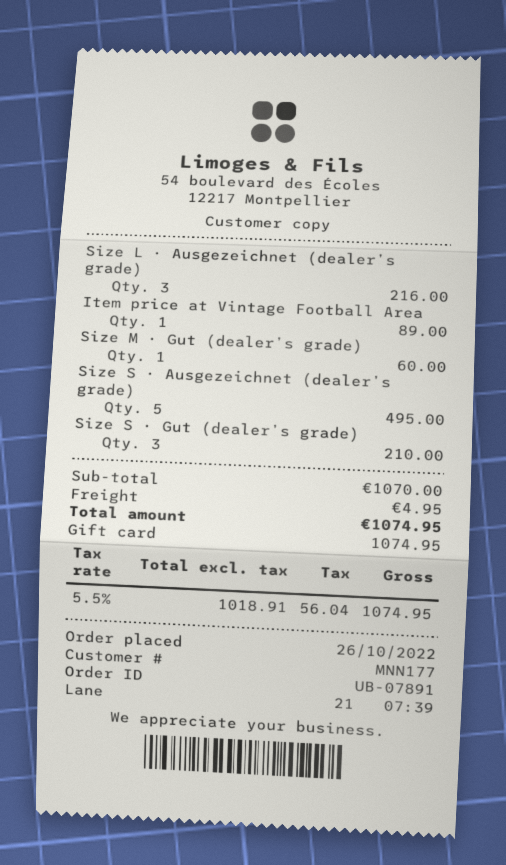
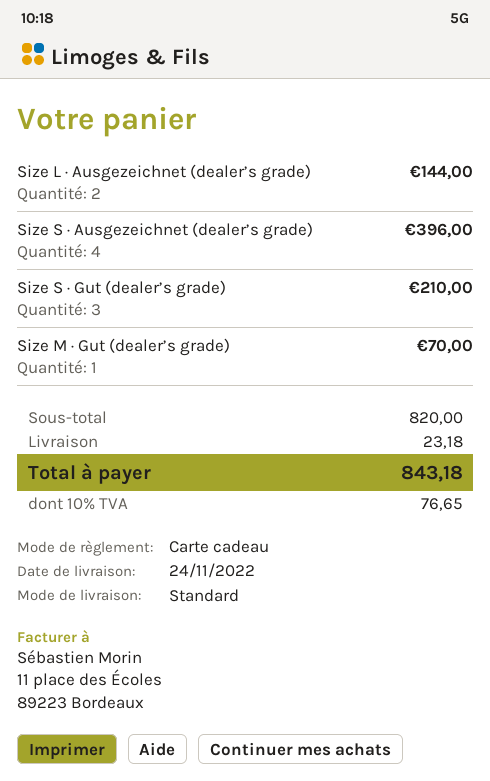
Size L · Ausgezeichnet (dealer’s grade): 3 for 216.00 -> 2 for 144.00
Item price at Vintage Football Area: 1 for 89.00 -> none
Size M · Gut (dealer’s grade): 1 for 60.00 -> 1 for 70.00
Size S · Ausgezeichnet (dealer’s grade): 5 for 495.00 -> 4 for 396.00
subtotal: 1070.00 -> 820.00
shipping: 4.95 -> 23.18
tax: 5.5% = 56.04 -> 10% = 76.65
total: 1074.95 -> 843.18

